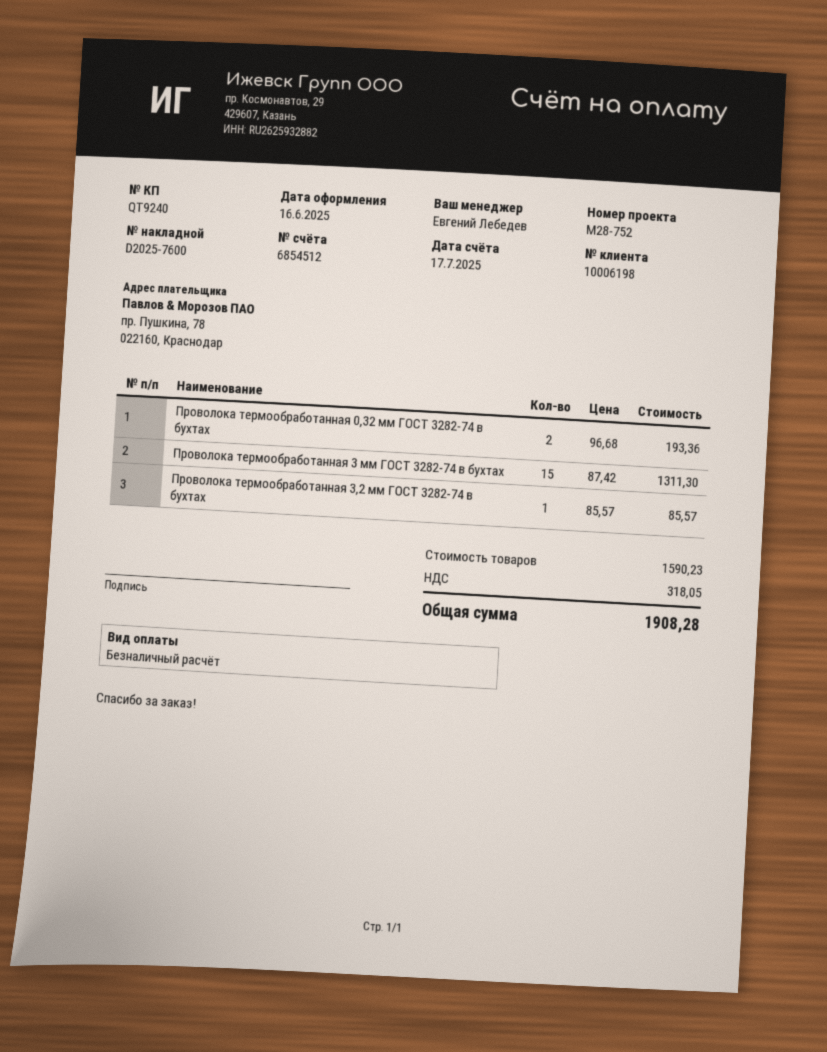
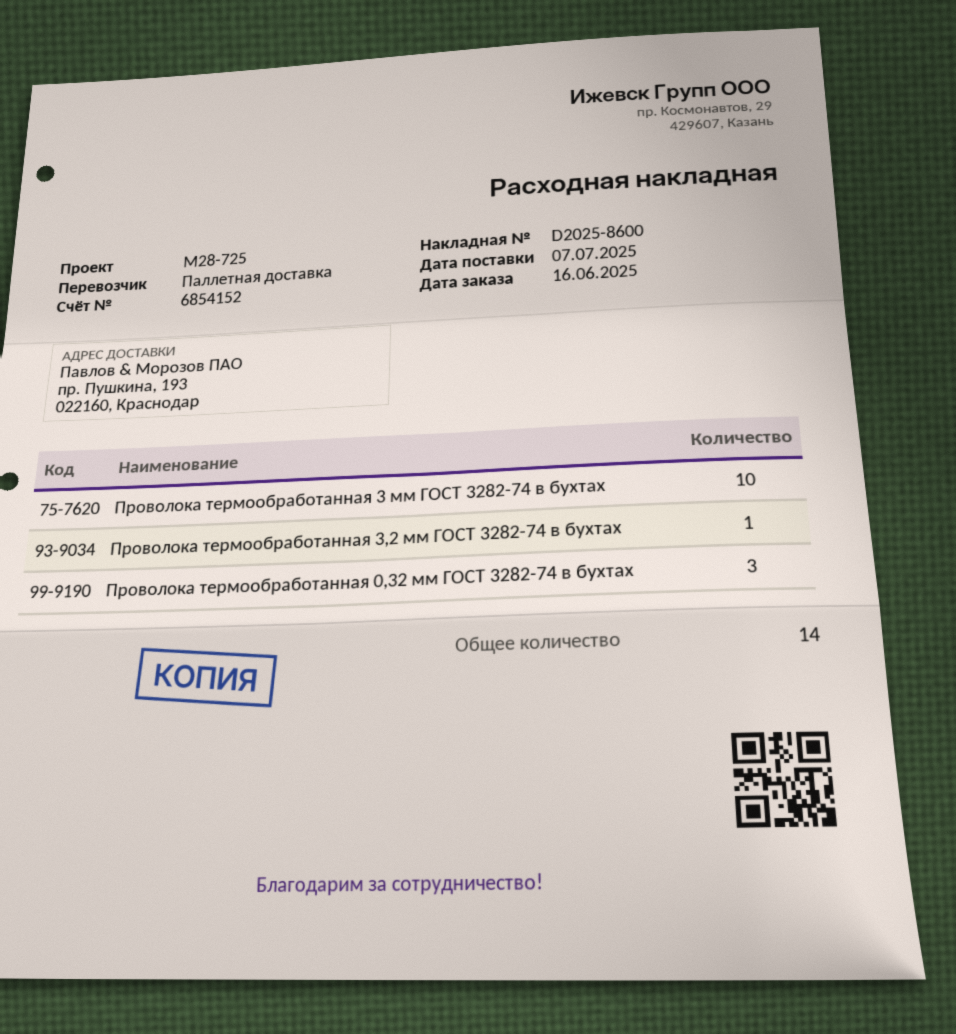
delivery note number: D2025-7600 -> D2025-8600
invoice number: 6854512 -> 6854152
reference: M28-752 -> M28-725
Проволока термообработанная 0,32 мм ГОСТ 3282-74 в бухтах: 2 -> 3
Проволока термообработанная 3 мм ГОСТ 3282-74 в бухтах: 15 -> 10

